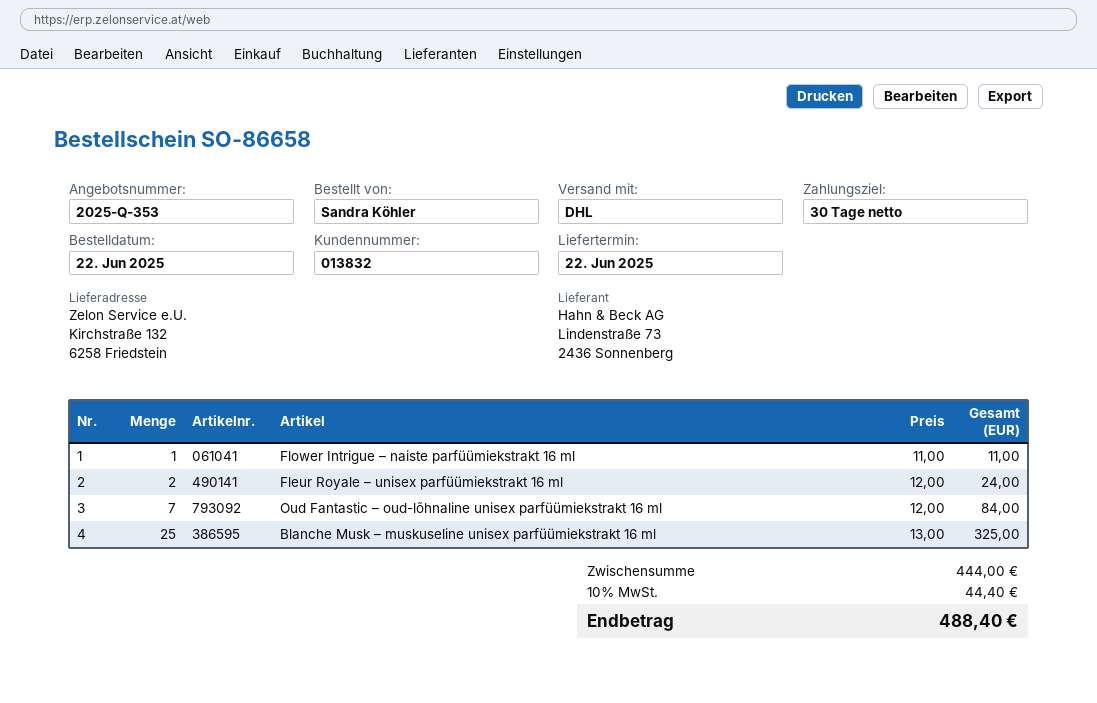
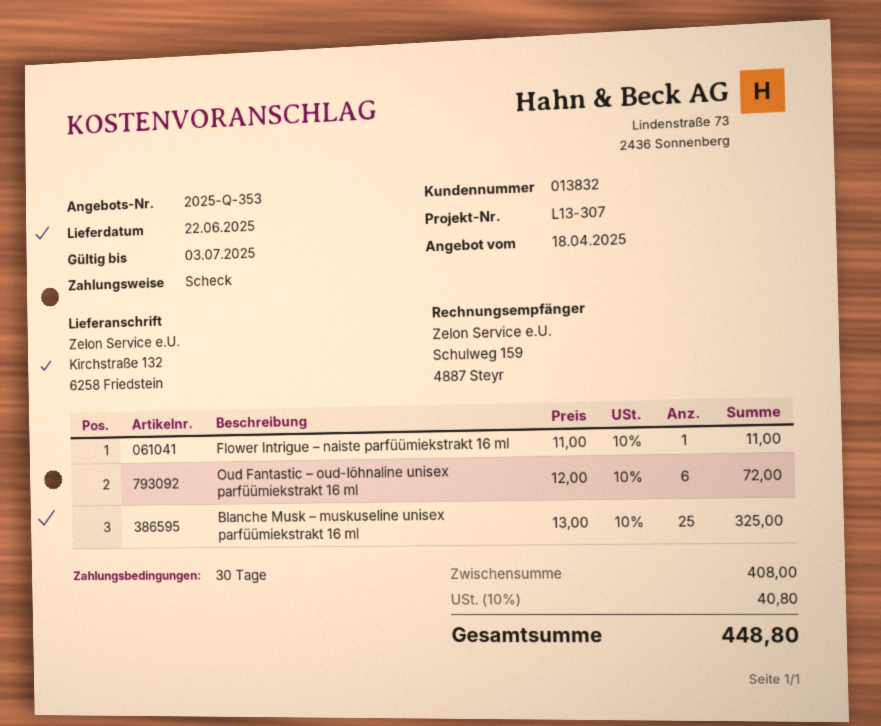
Fleur Royale – unisex parfüümiekstrakt 16 ml: 2 x 12.00 = 24.00 -> none
Oud Fantastic – oud-lõhnaline unisex parfüümiekstrakt 16 ml: 7 x 12.00 = 84.00 -> 6 x 12.00 = 72.00
subtotal: 444.00 -> 408.00
tax: 10% = 44.40 -> 10% = 40.80
total: 488.40 -> 448.80

